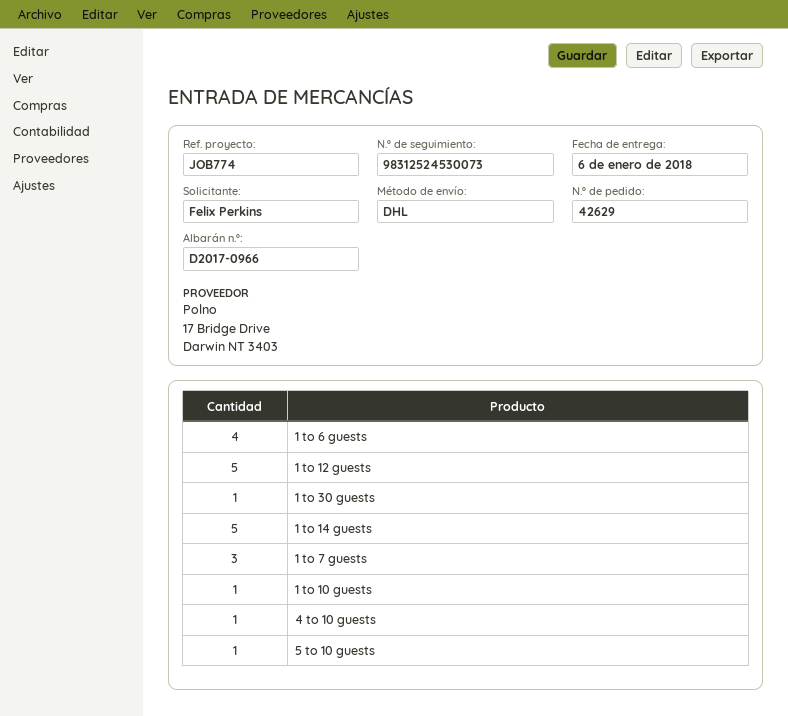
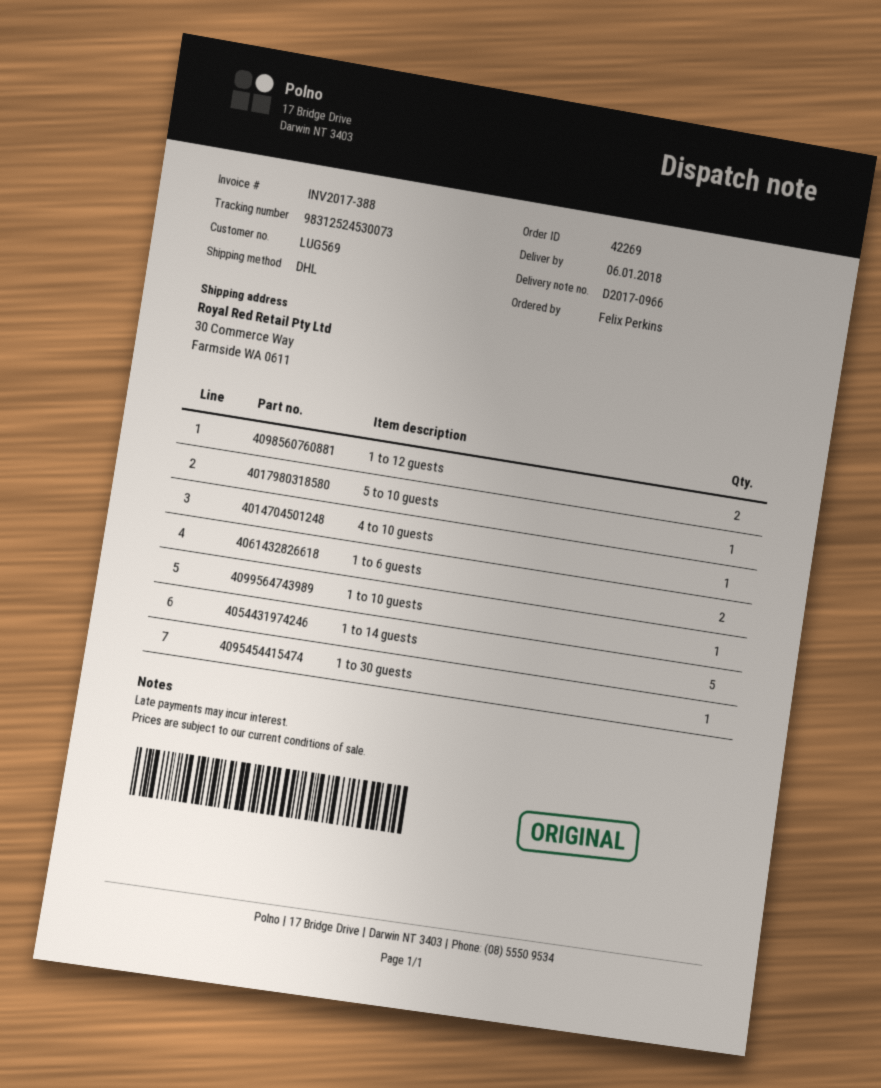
order number: 42629 -> 42269
1 to 6 guests: 4 -> 2
1 to 12 guests: 5 -> 2
1 to 7 guests: 3 -> none

